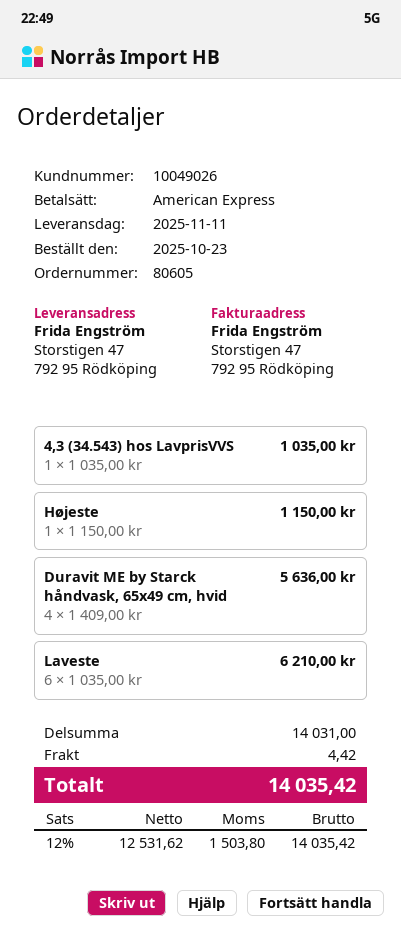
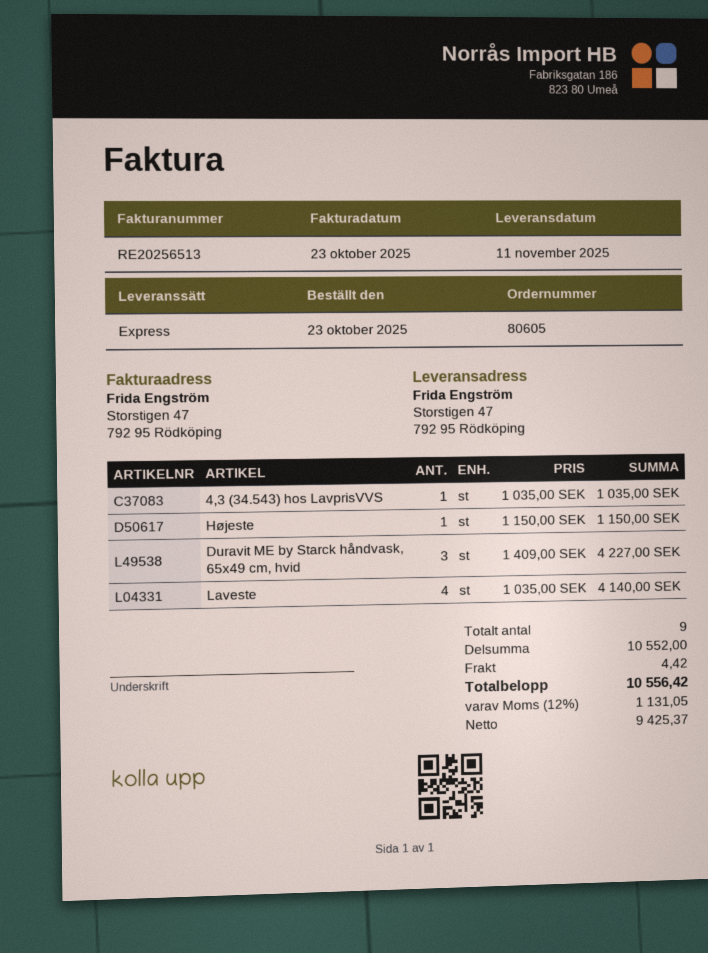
Duravit ME by Starck håndvask, 65x49 cm, hvid: 4 x 1409.00 = 5636.00 -> 3 x 1409.00 = 4227.00
Laveste: 6 x 1035.00 = 6210.00 -> 4 x 1035.00 = 4140.00
subtotal: 14031.00 -> 10552.00
net: 12531.62 -> 9425.37
tax: 12% = 1503.80 -> 12% = 1131.05
total: 14035.42 -> 10556.42

